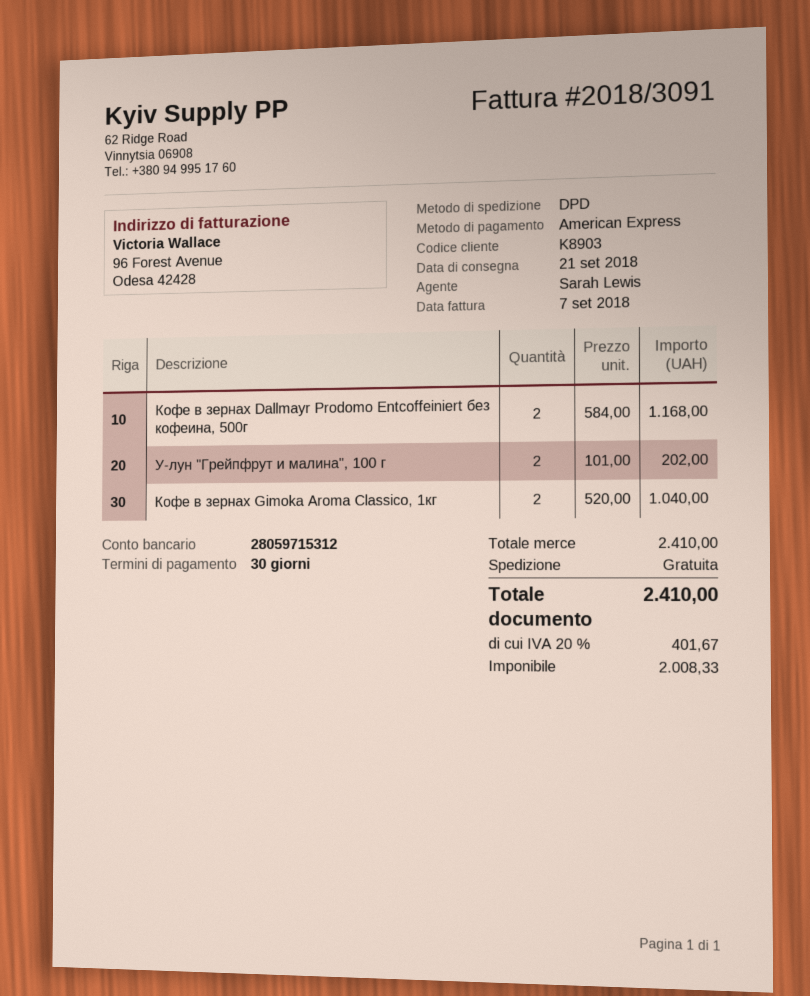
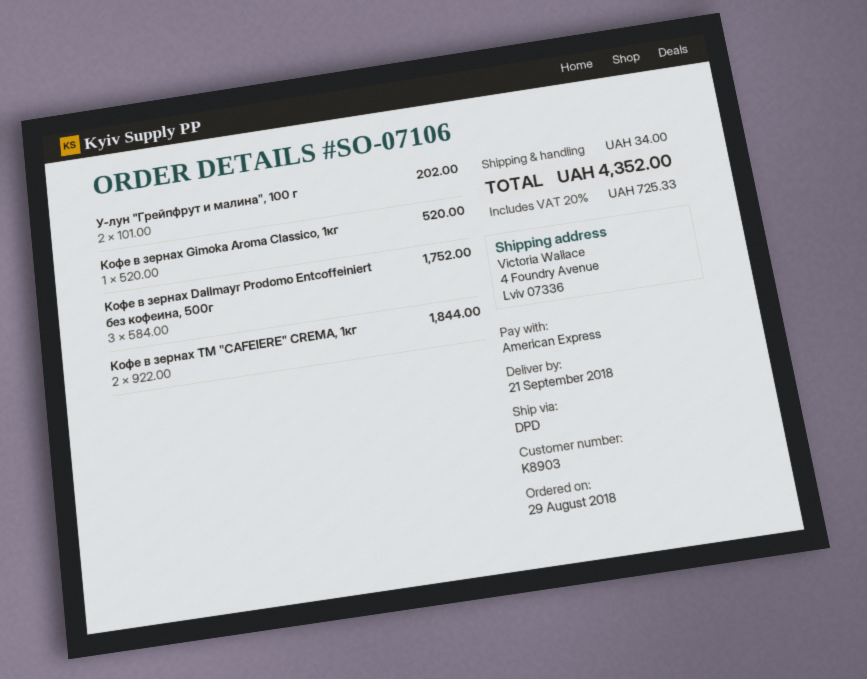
Кофе в зернах Dallmayr Prodomo Entcoffeiniert без кофеина, 500г: 2 x 584.00 = 1168.00 -> 3 x 584.00 = 1752.00
Кофе в зернах Gimoka Aroma Classico, 1кг: 2 x 520.00 = 1040.00 -> 1 x 520.00 = 520.00
Кофе в зернах ТМ "CAFEIERE" CREMA, 1кг: none -> 2 x 922.00 = 1844.00
shipping: 0.00 -> 34.00
tax: 20% = 401.67 -> 20% = 725.33
total: 2410.00 -> 4352.00

